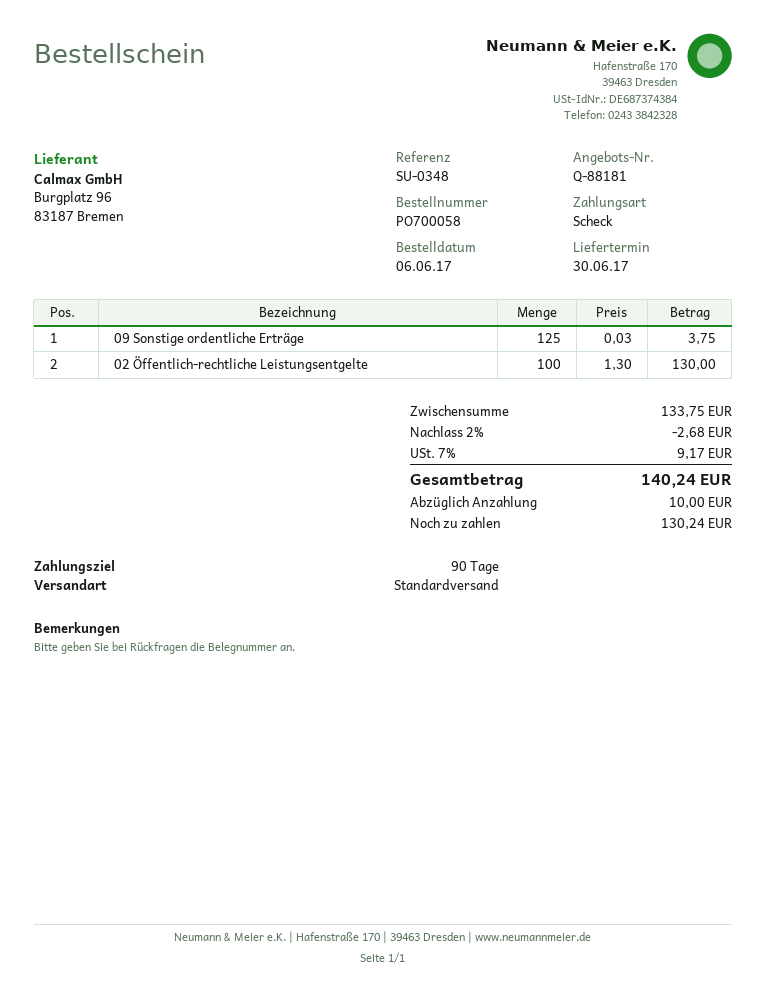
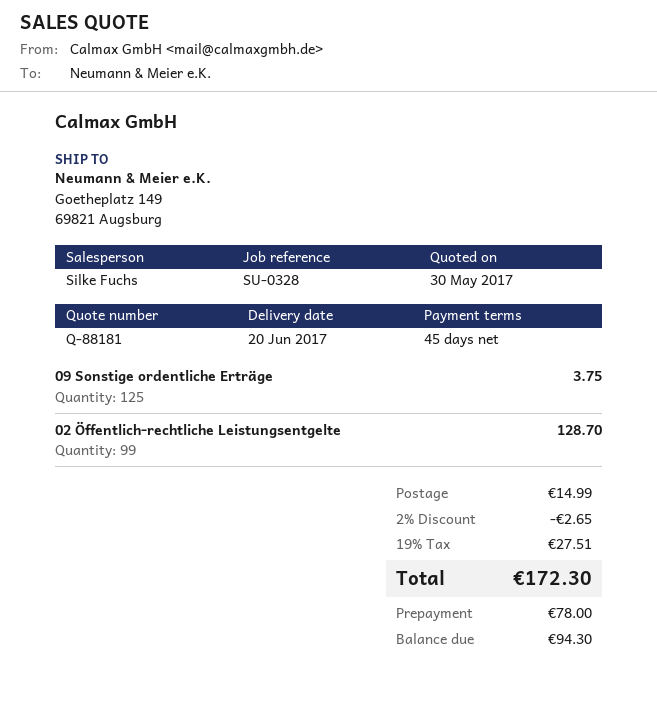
delivery date: 2017-06-30 -> 2017-06-20
payment terms: 90 days -> 45 days
reference: SU-0348 -> SU-0328
02 Öffentlich-rechtliche Leistungsentgelte: 100 for 130.00 -> 99 for 128.70
discount: 2% = 2.68 -> 2% = 2.65
shipping: none -> 14.99
tax: 7% = 9.17 -> 19% = 27.51
total: 140.24 -> 172.30
deposit: 10.00 -> 78.00
balance: 130.24 -> 94.30

